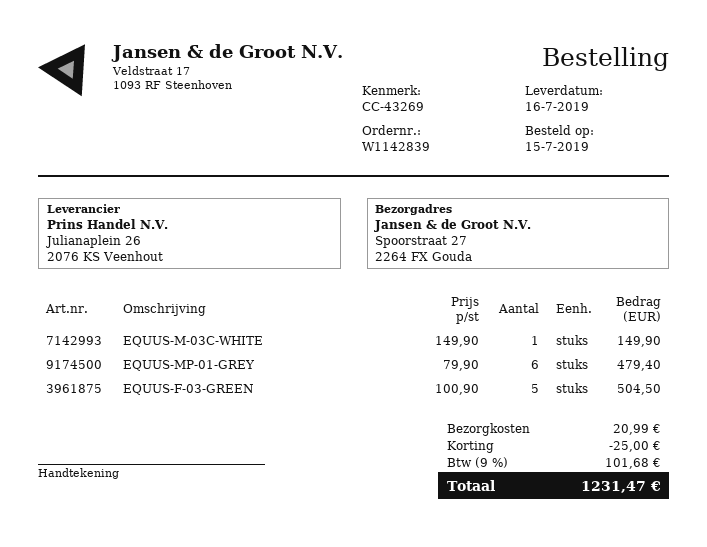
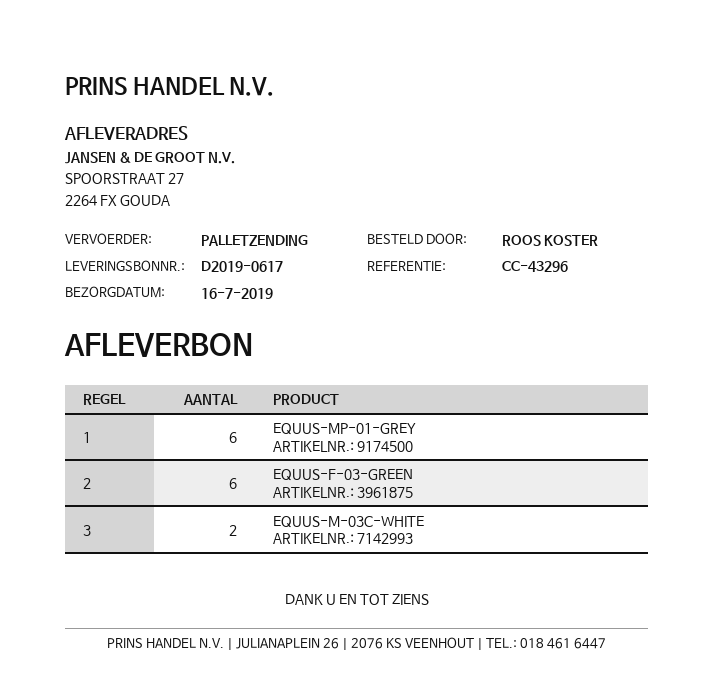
reference: CC-43269 -> CC-43296
EQUUS-M-03C-WHITE: 1 -> 2
EQUUS-F-03-GREEN: 5 -> 6

